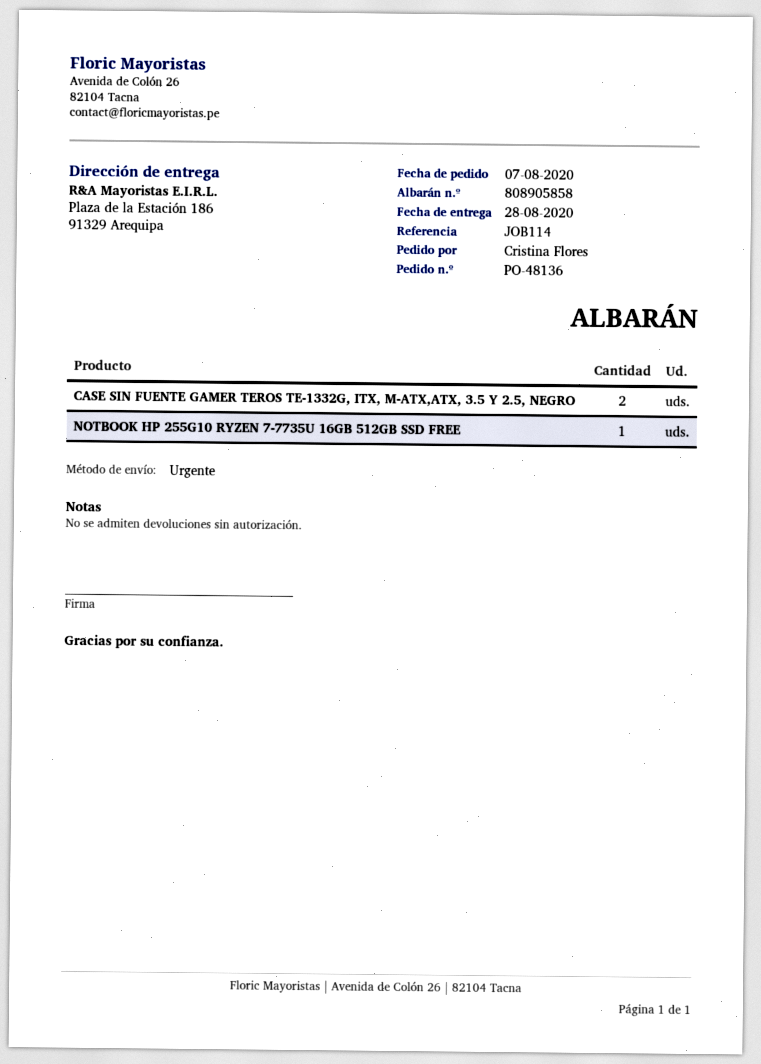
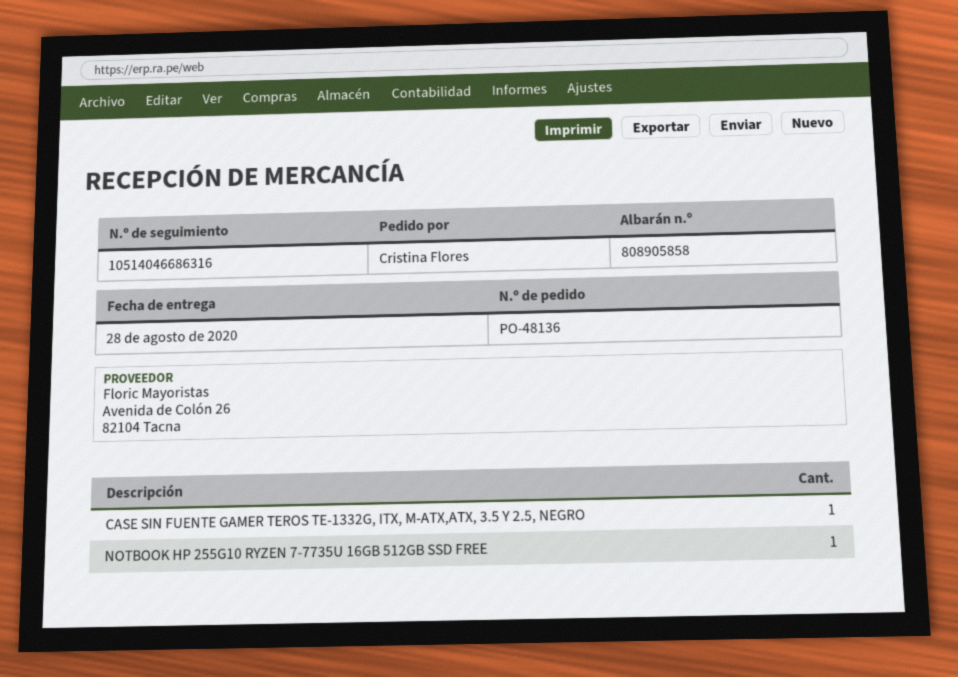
CASE SIN FUENTE GAMER TEROS TE-1332G, ITX, M-ATX,ATX, 3.5 Y 2.5, NEGRO: 2 -> 1

